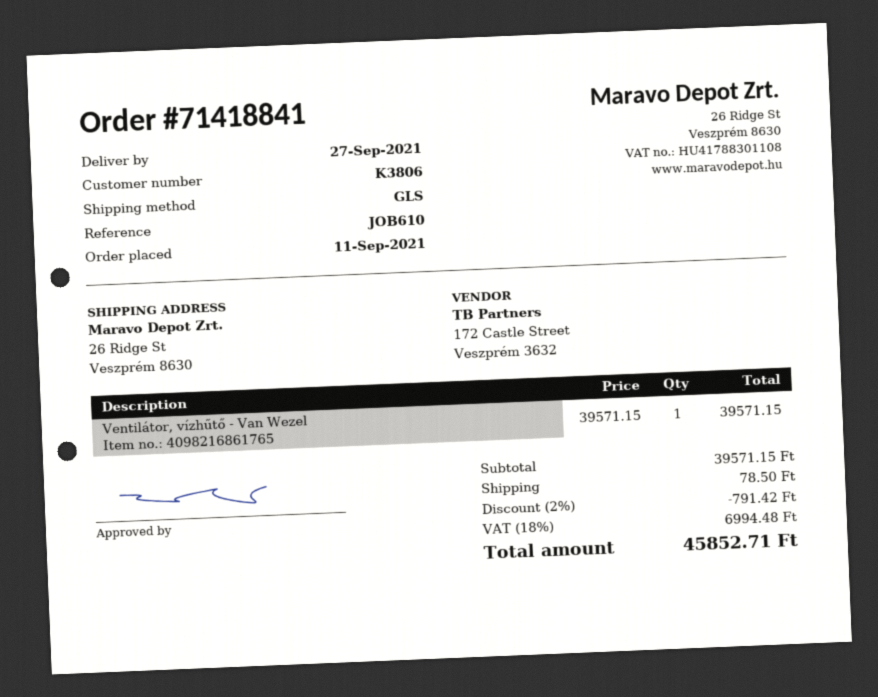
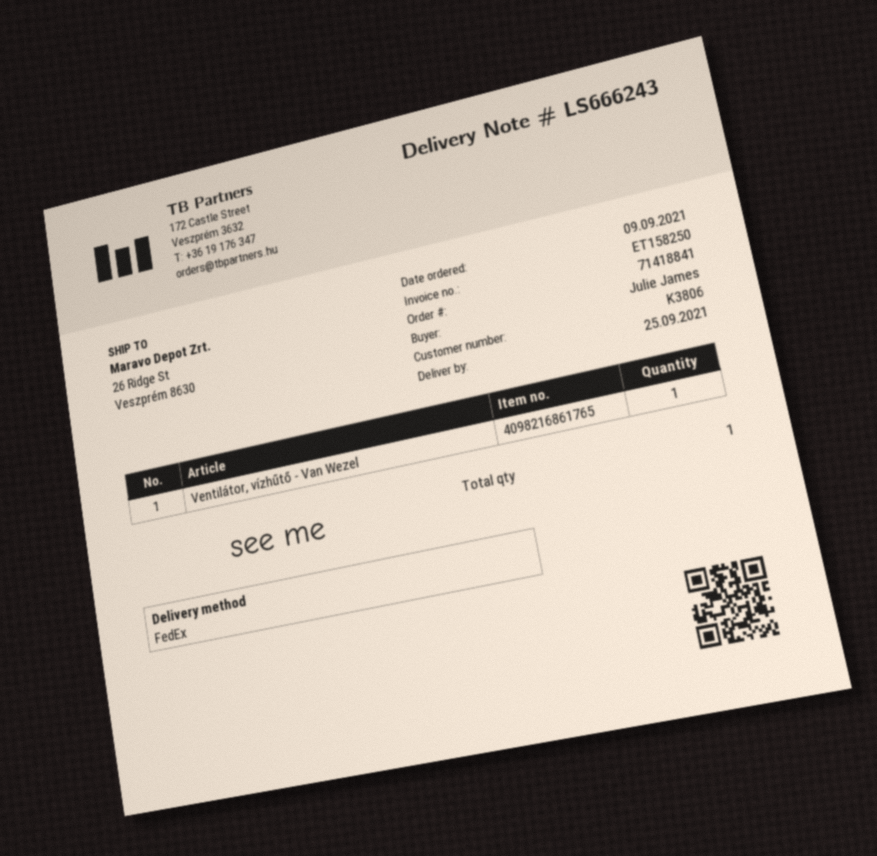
order date: 2021-09-11 -> 2021-09-09
delivery date: 2021-09-27 -> 2021-09-25
shipping method: GLS -> FedEx

